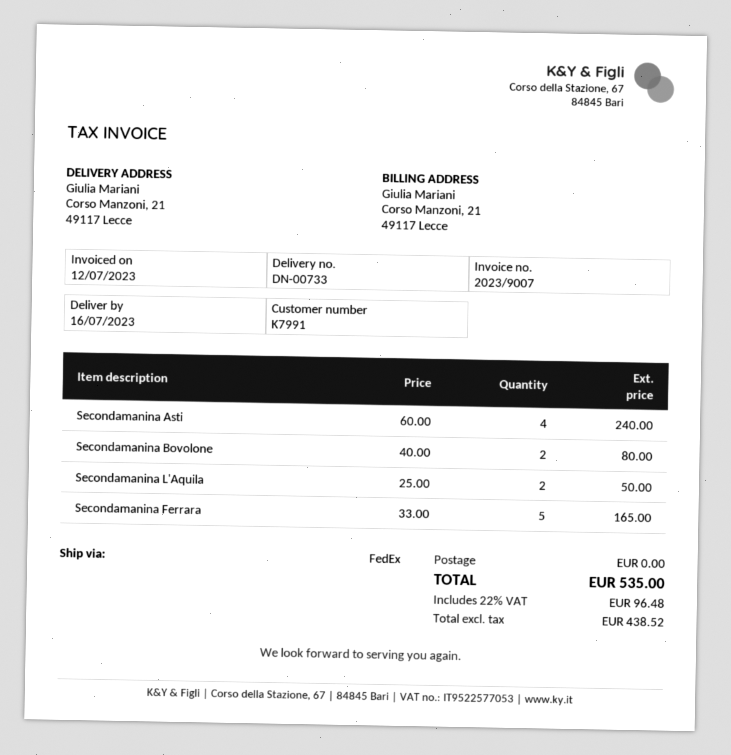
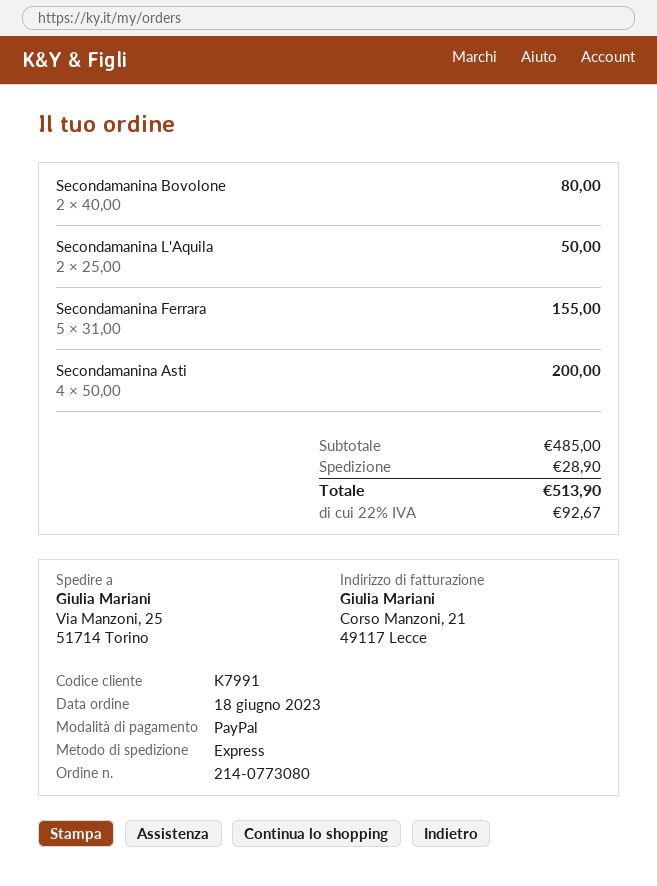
shipping method: FedEx -> express
ship to: Corso Manzoni, 21, 49117 Lecce -> Via Manzoni, 25, 51714 Torino
Secondamanina Asti: 4 x 60.00 = 240.00 -> 4 x 50.00 = 200.00
Secondamanina Ferrara: 5 x 33.00 = 165.00 -> 5 x 31.00 = 155.00
shipping: 0.00 -> 28.90
tax: 22% = 96.48 -> 22% = 92.67
total: 535.00 -> 513.90

